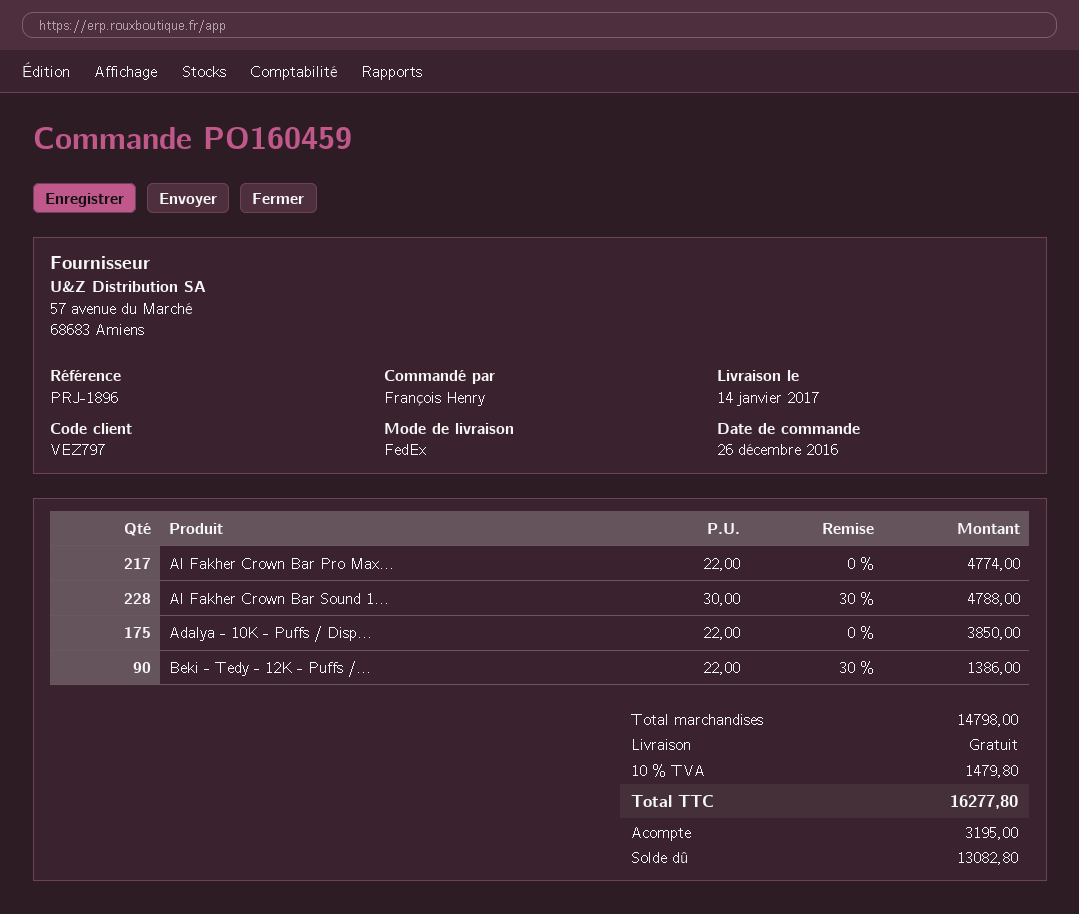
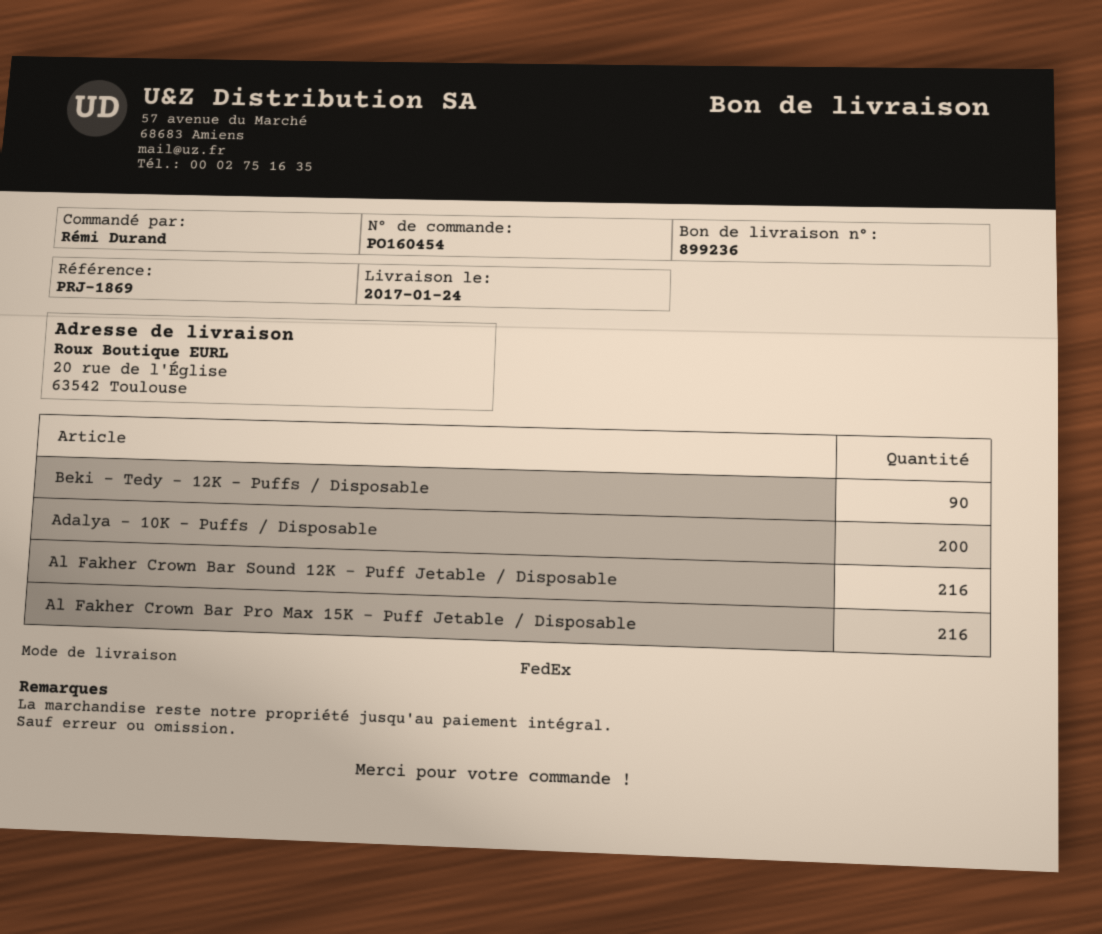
order number: PO160459 -> PO160454
delivery date: 2017-01-14 -> 2017-01-24
reference: PRJ-1896 -> PRJ-1869
ordered by: François Henry -> Rémi Durand
Al Fakher Crown Bar Pro Max...: 217 -> 216
Al Fakher Crown Bar Sound 1...: 228 -> 216
Adalya - 10K - Puffs / Disp...: 175 -> 200

